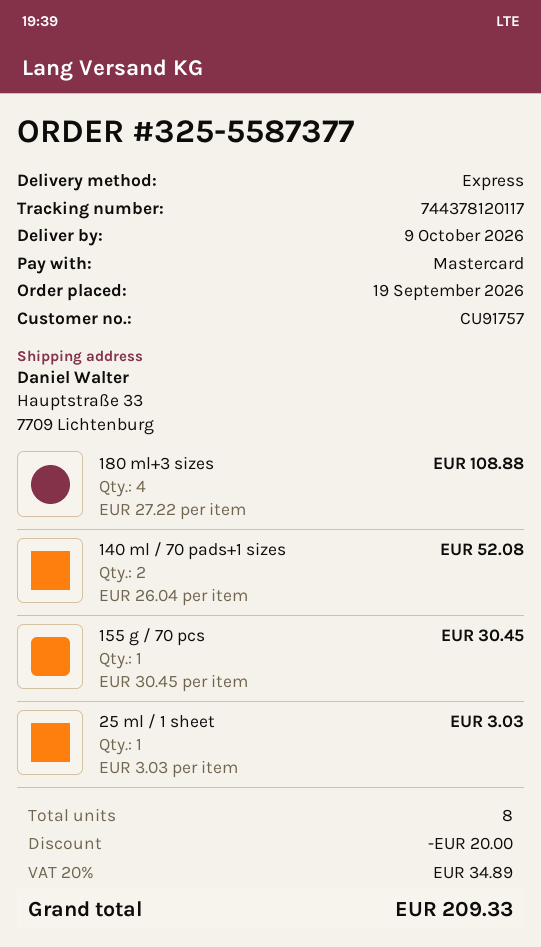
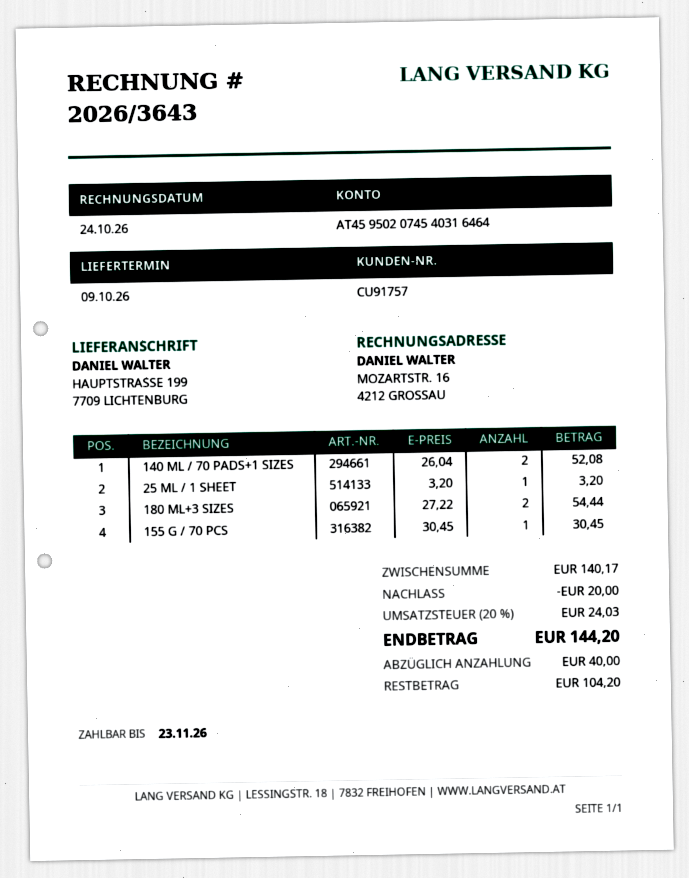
ship to: Hauptstraße 33, 7709 Lichtenburg -> HAUPTSTRASSE 199, 7709 LICHTENBURG
180 ml+3 sizes: 4 x 27.22 = 108.88 -> 2 x 27.22 = 54.44
25 ml / 1 sheet: 1 x 3.03 = 3.03 -> 1 x 3.20 = 3.20
tax: 20% = 34.89 -> 20% = 24.03
total: 209.33 -> 144.20

